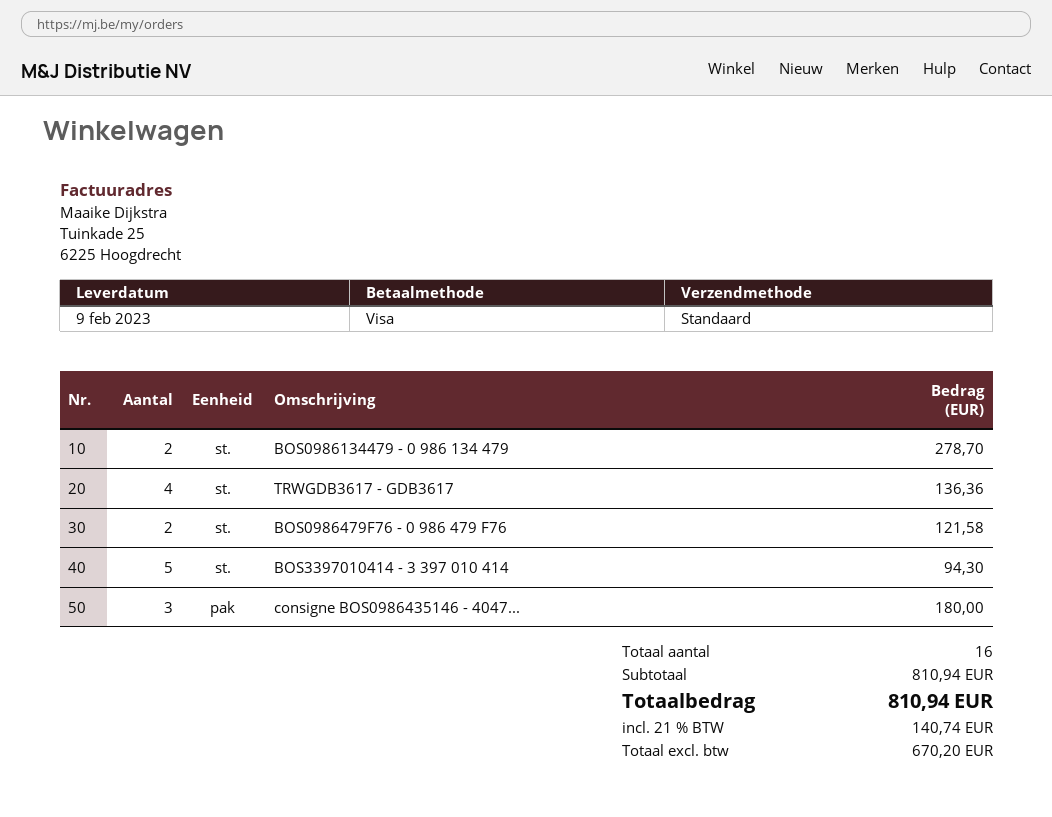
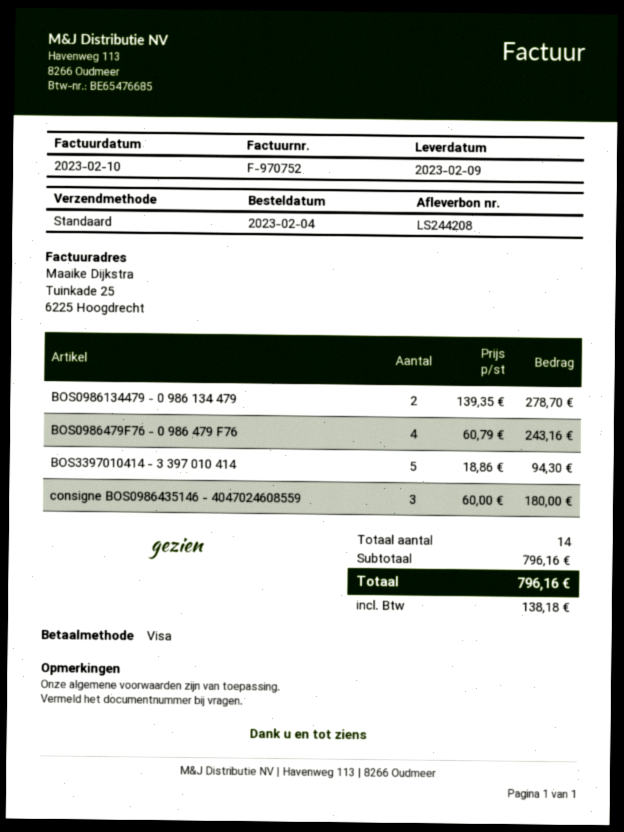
TRWGDB3617 - GDB3617: 4 for 136.36 -> none
BOS0986479F76 - 0 986 479 F76: 2 for 121.58 -> 4 for 243.16
total quantity: 16 -> 14
subtotal: 810.94 -> 796.16
tax: 140.74 -> 138.18
total: 810.94 -> 796.16

